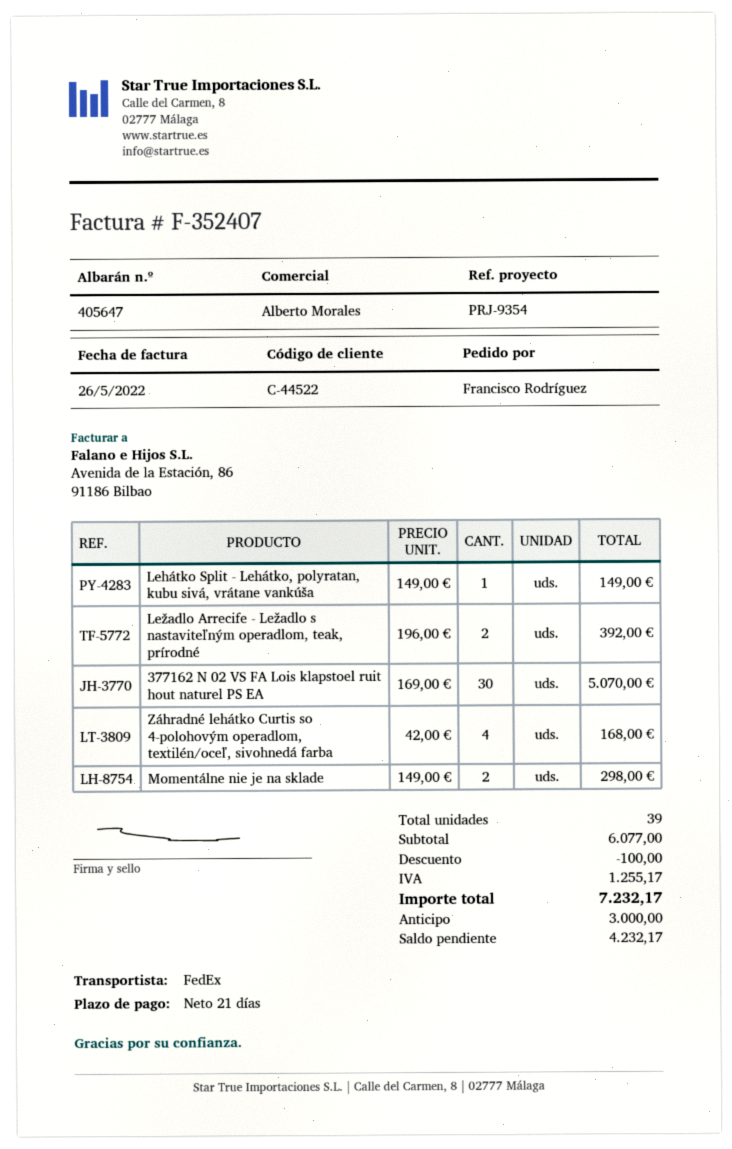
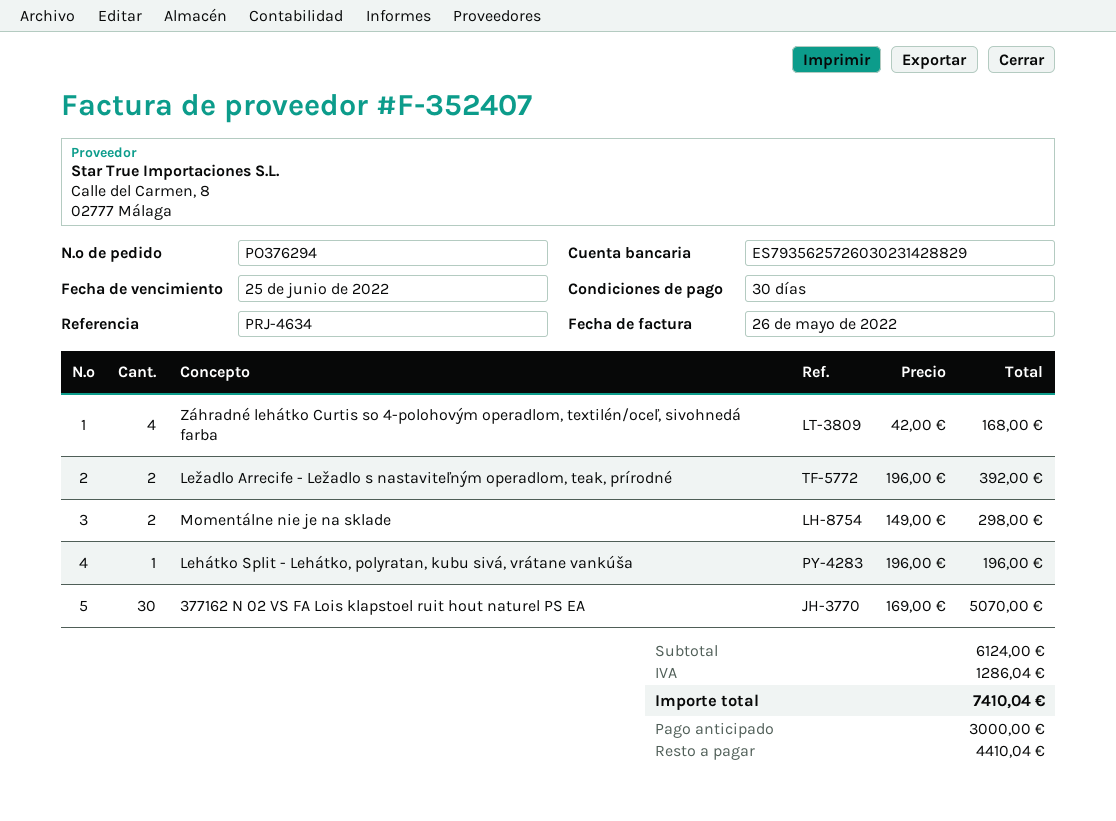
payment terms: 21 days -> 30 days
reference: PRJ-9354 -> PRJ-4634
Lehátko Split - Lehátko, polyratan, kubu sivá, vrátane vankúša: 1 x 149.00 = 149.00 -> 1 x 196.00 = 196.00
subtotal: 6077.00 -> 6124.00
discount: 100.00 -> none
tax: 1255.17 -> 1286.04
total: 7232.17 -> 7410.04
balance: 4232.17 -> 4410.04

